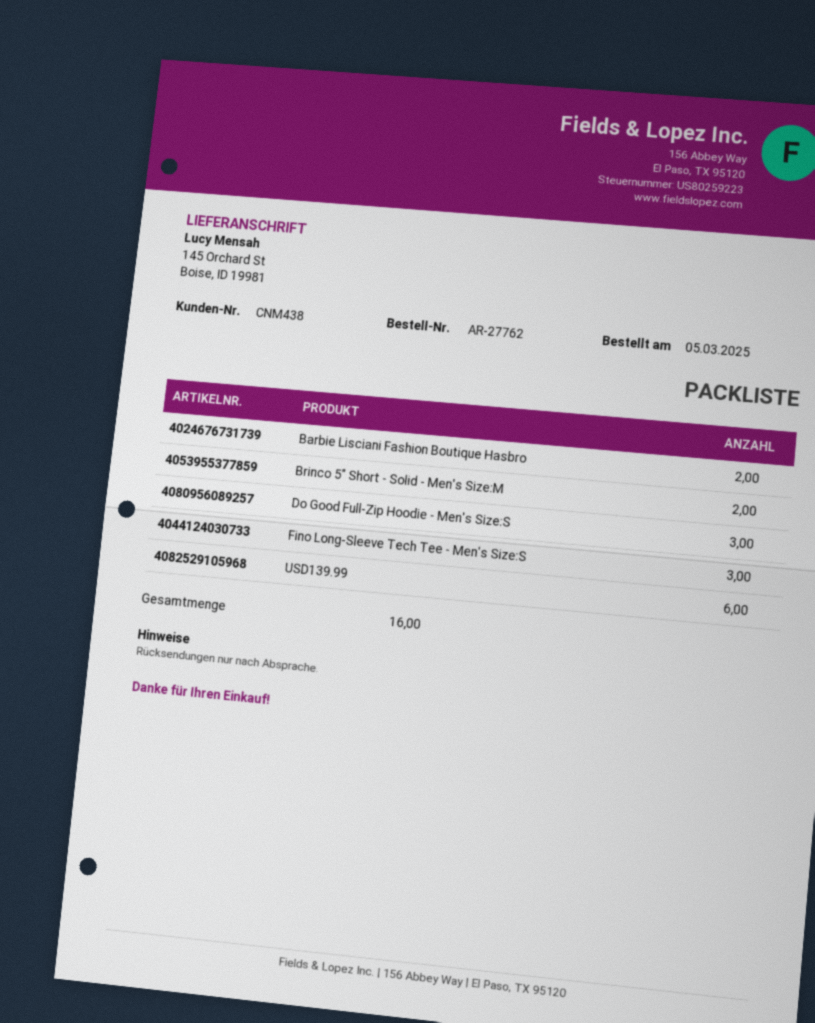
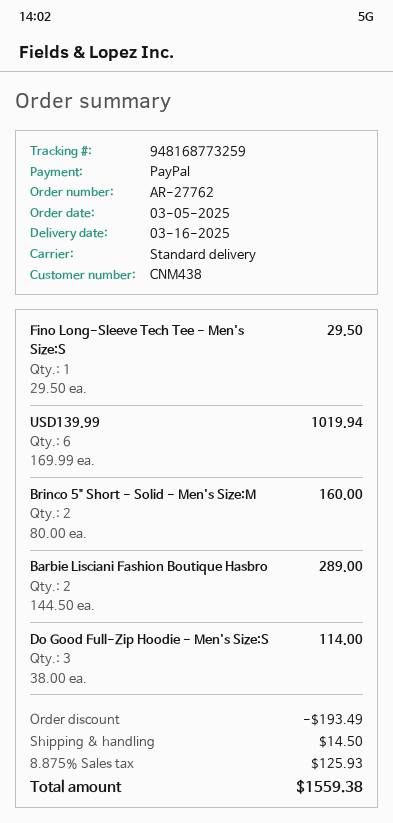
Fino Long-Sleeve Tech Tee - Men's Size:S: 3 -> 1

